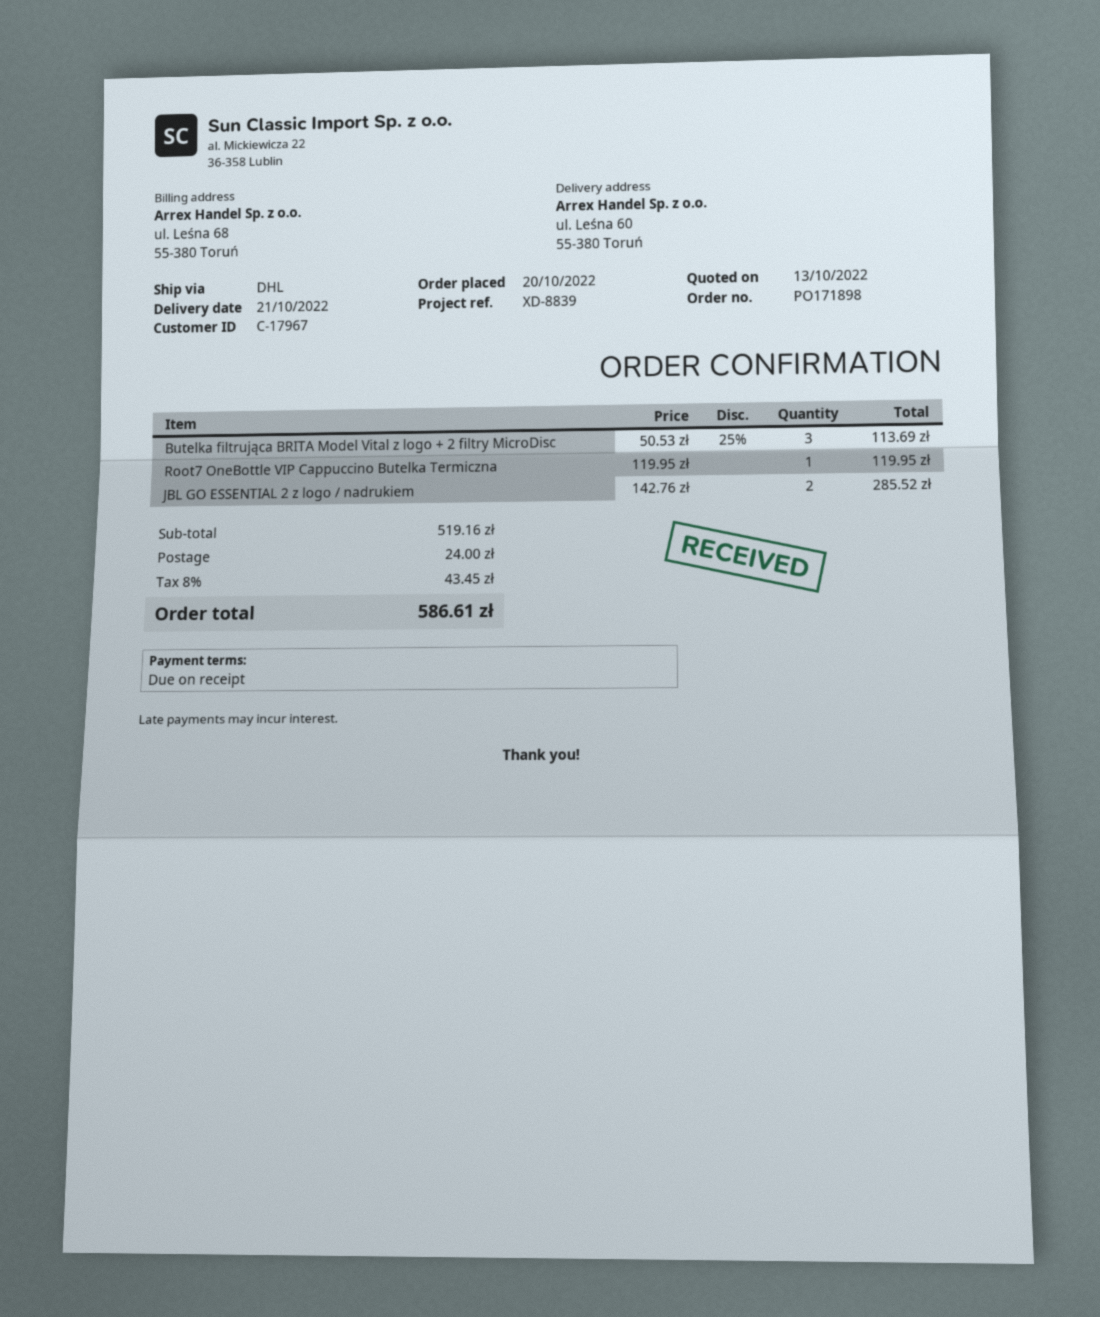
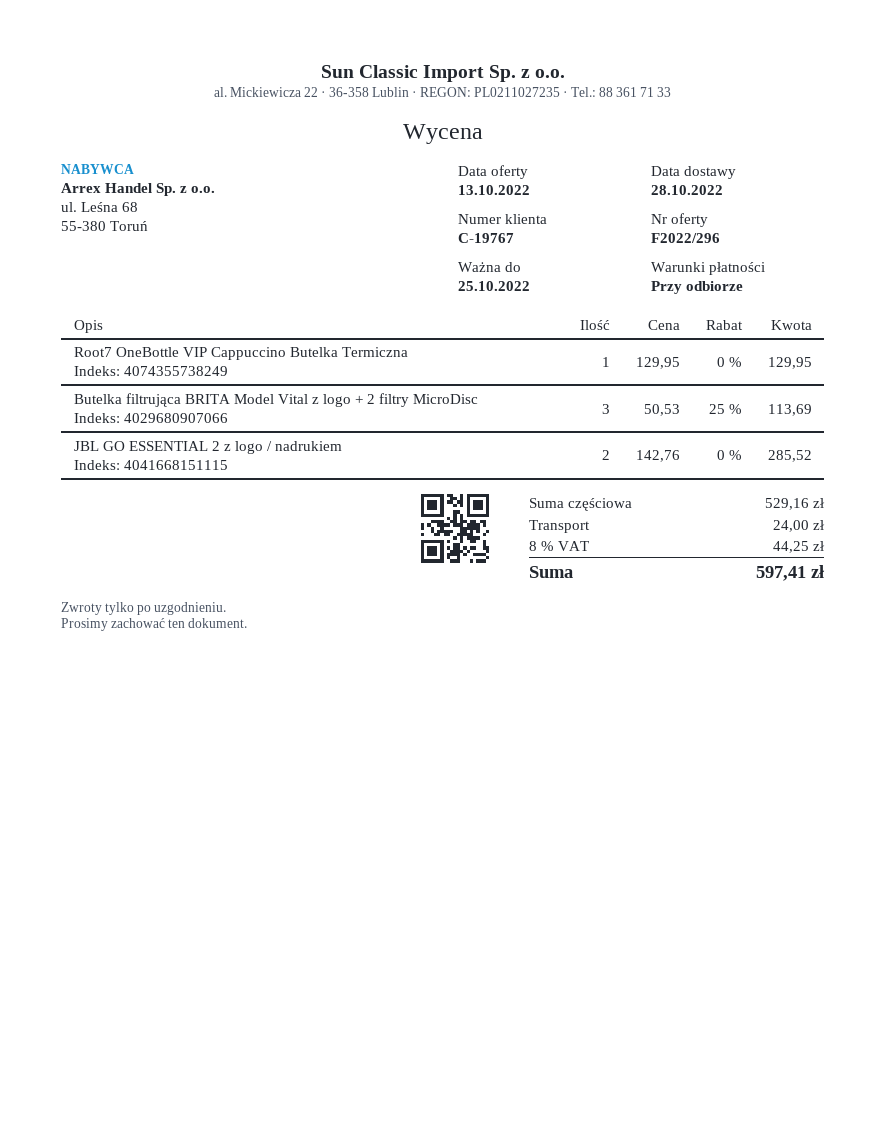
delivery date: 2022-10-21 -> 2022-10-28
customer number: C-17967 -> C-19767
Root7 OneBottle VIP Cappuccino Butelka Termiczna: 1 x 119.95 = 119.95 -> 1 x 129.95 = 129.95
subtotal: 519.16 -> 529.16
tax: 8% = 43.45 -> 8% = 44.25
total: 586.61 -> 597.41

